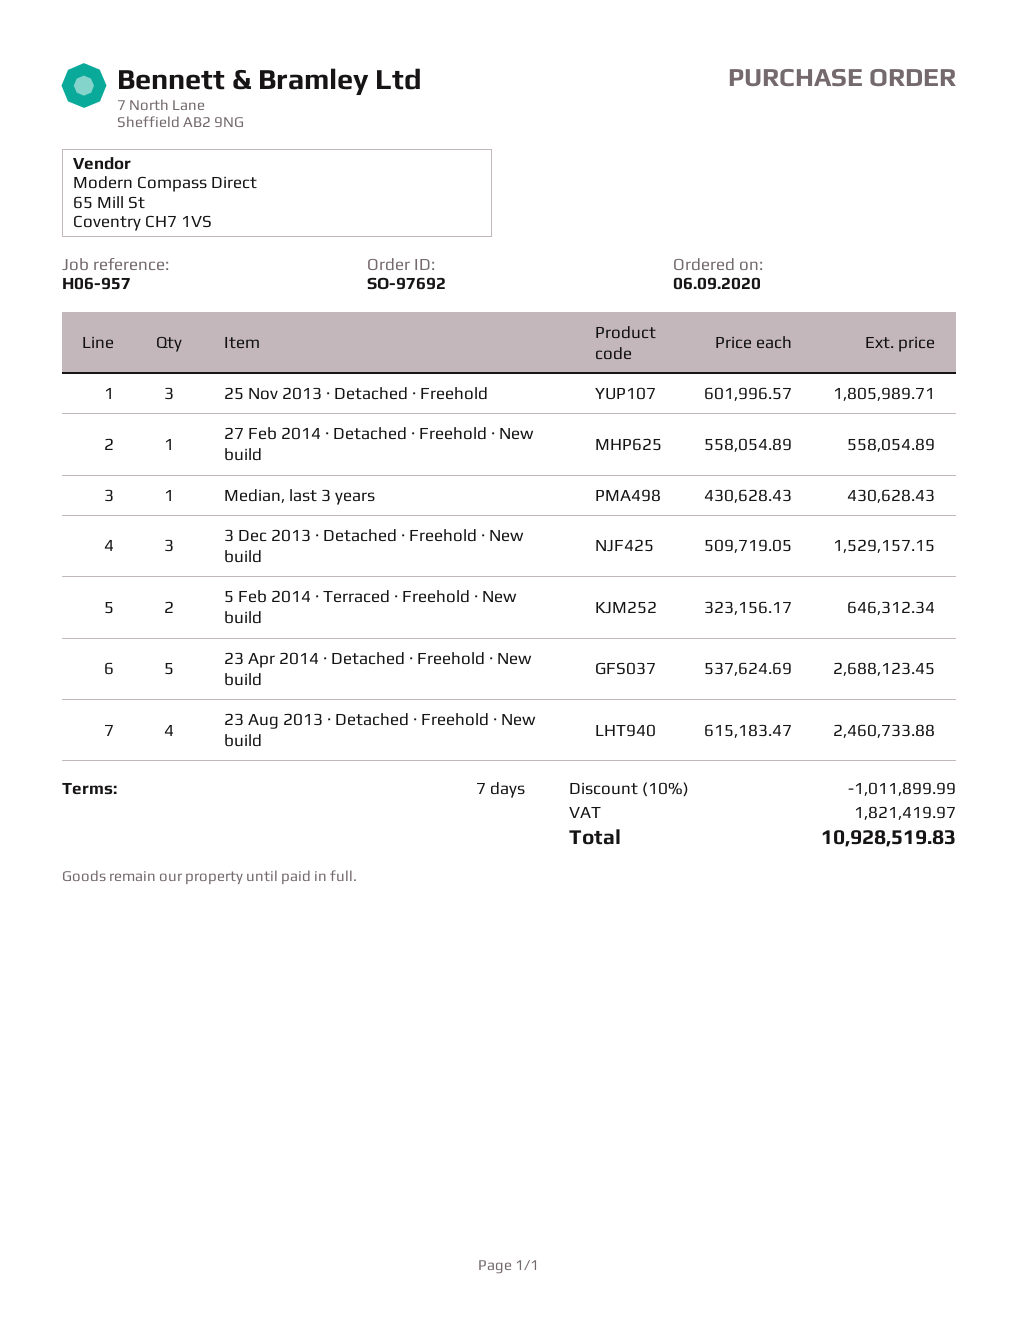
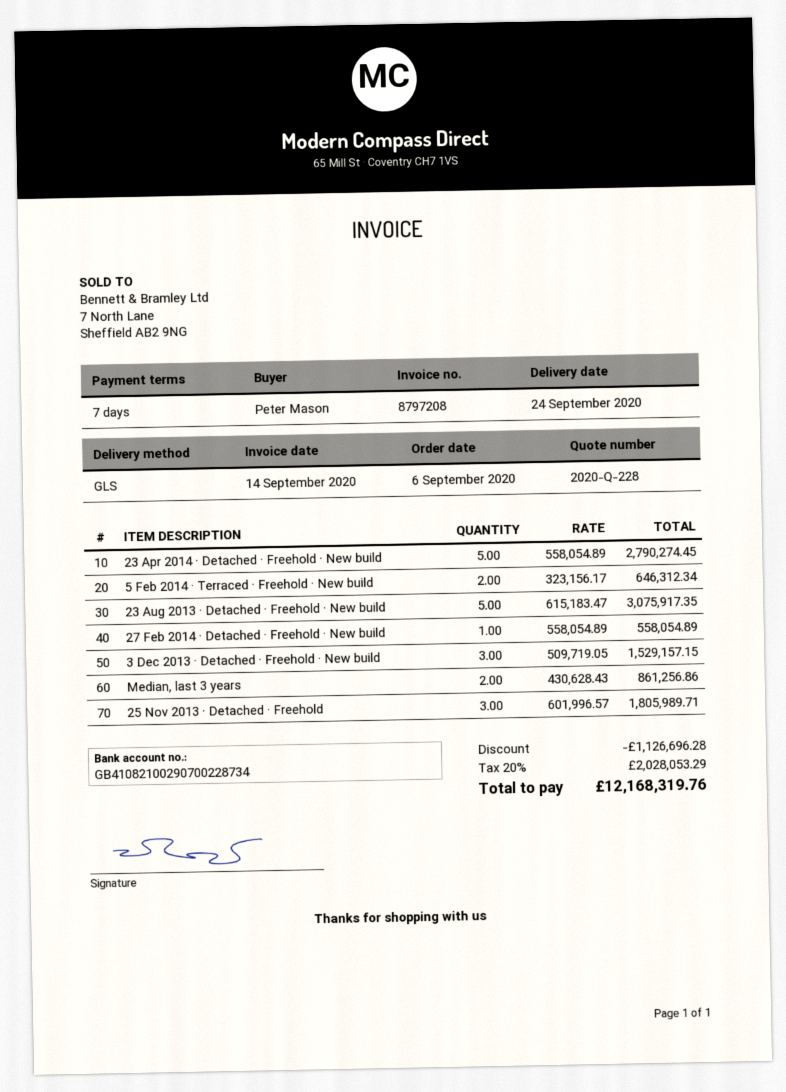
Median, last 3 years: 1 x 430628.43 = 430628.43 -> 2 x 430628.43 = 861256.86
23 Apr 2014 · Detached · Freehold · New build: 5 x 537624.69 = 2688123.45 -> 5 x 558054.89 = 2790274.45
23 Aug 2013 · Detached · Freehold · New build: 4 x 615183.47 = 2460733.88 -> 5 x 615183.47 = 3075917.35
discount: 1011899.99 -> 1126696.28
tax: 1821419.97 -> 2028053.29
total: 10928519.83 -> 12168319.76

